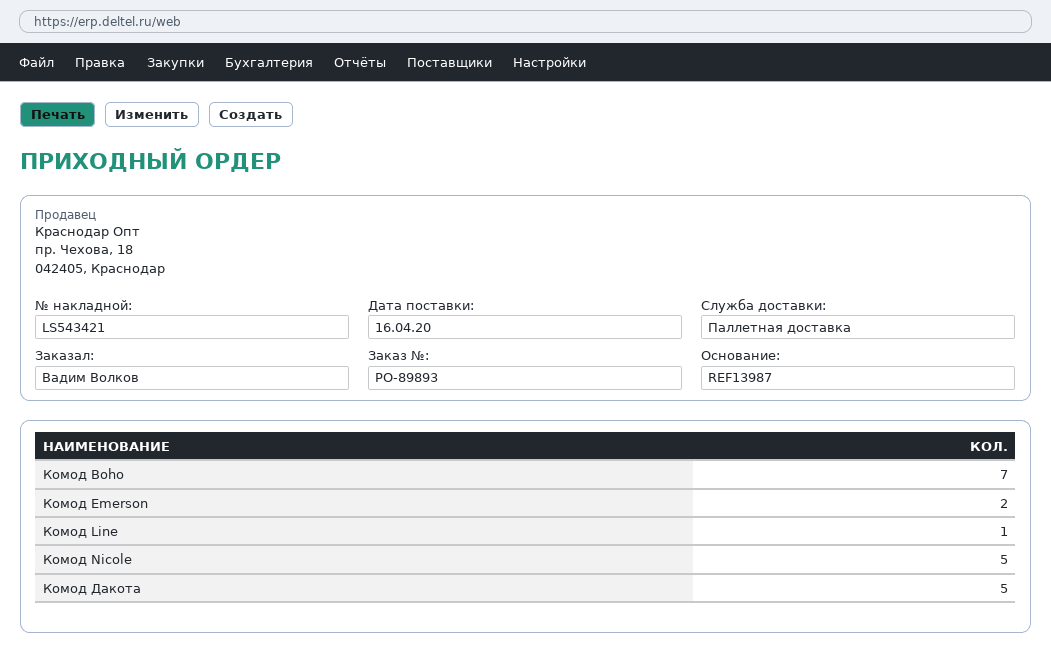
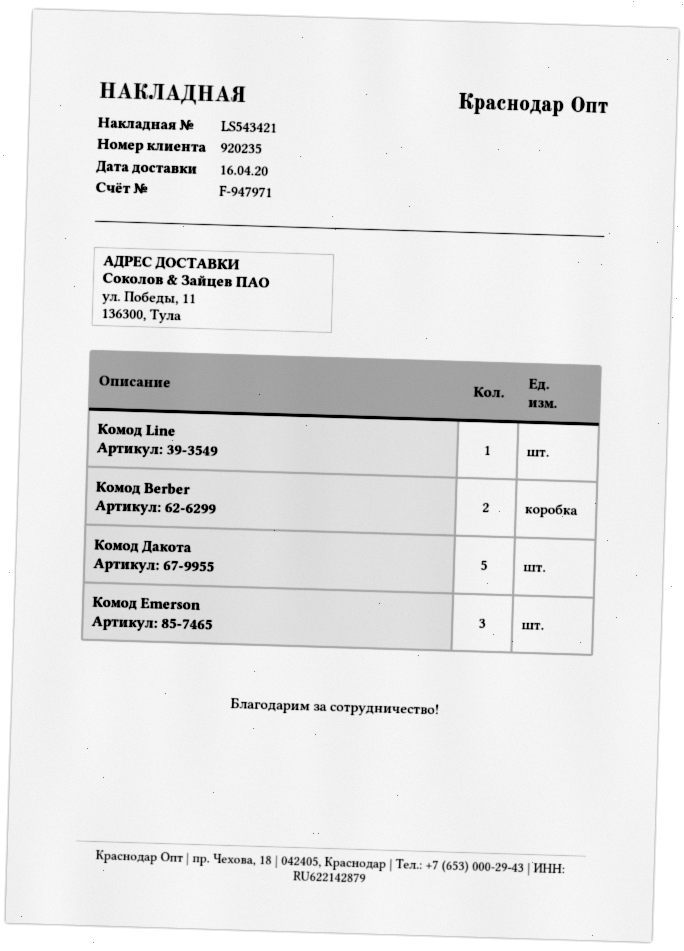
Комод Boho: 7 -> none
Комод Emerson: 2 -> 3
Комод Nicole: 5 -> none
Комод Berber: none -> 2

